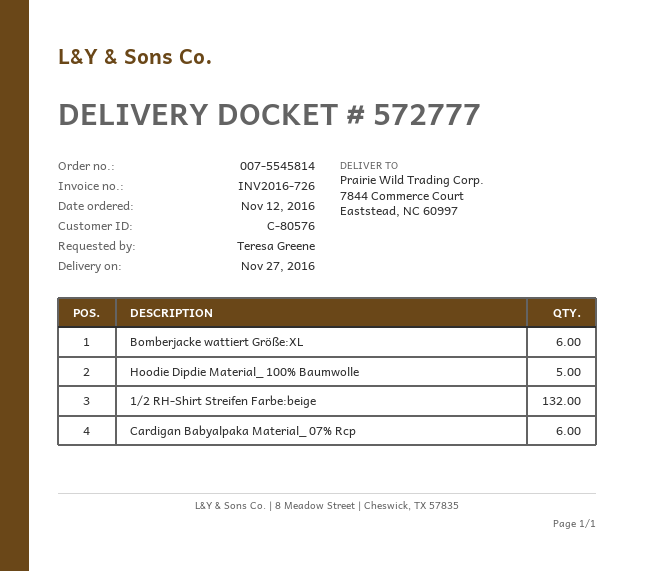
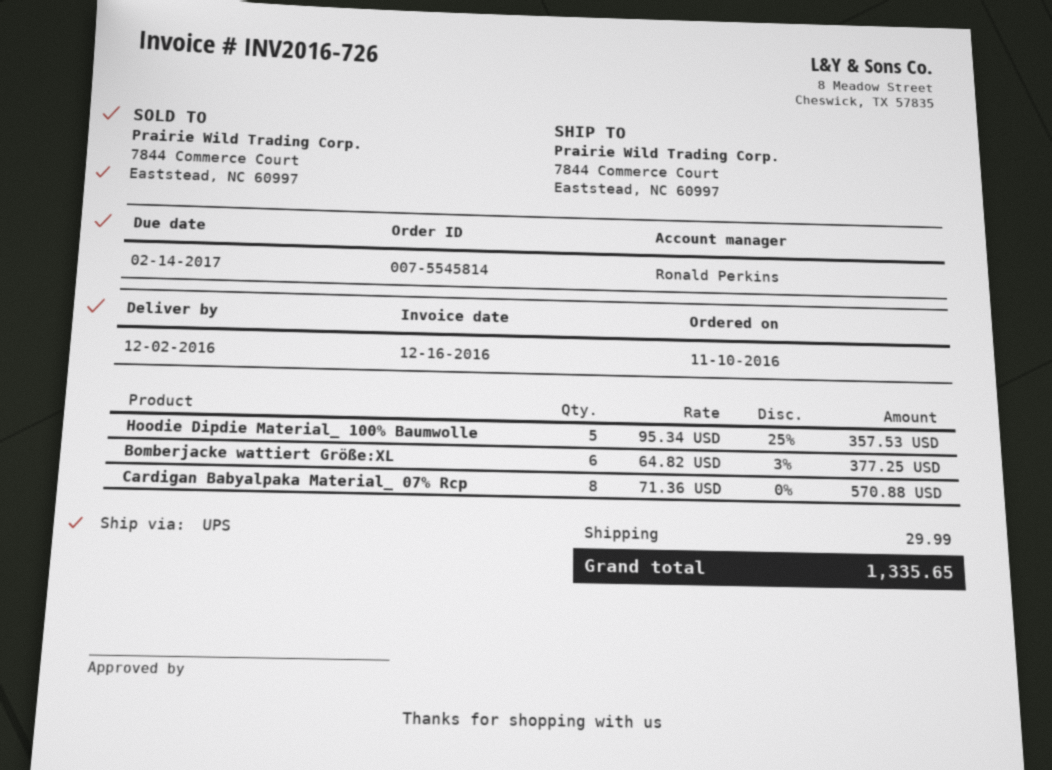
order date: 2016-11-12 -> 2016-11-10
delivery date: 2016-11-27 -> 2016-12-02
1/2 RH-Shirt Streifen Farbe:beige: 132 -> none
Cardigan Babyalpaka Material_ 07% Rcp: 6 -> 8

